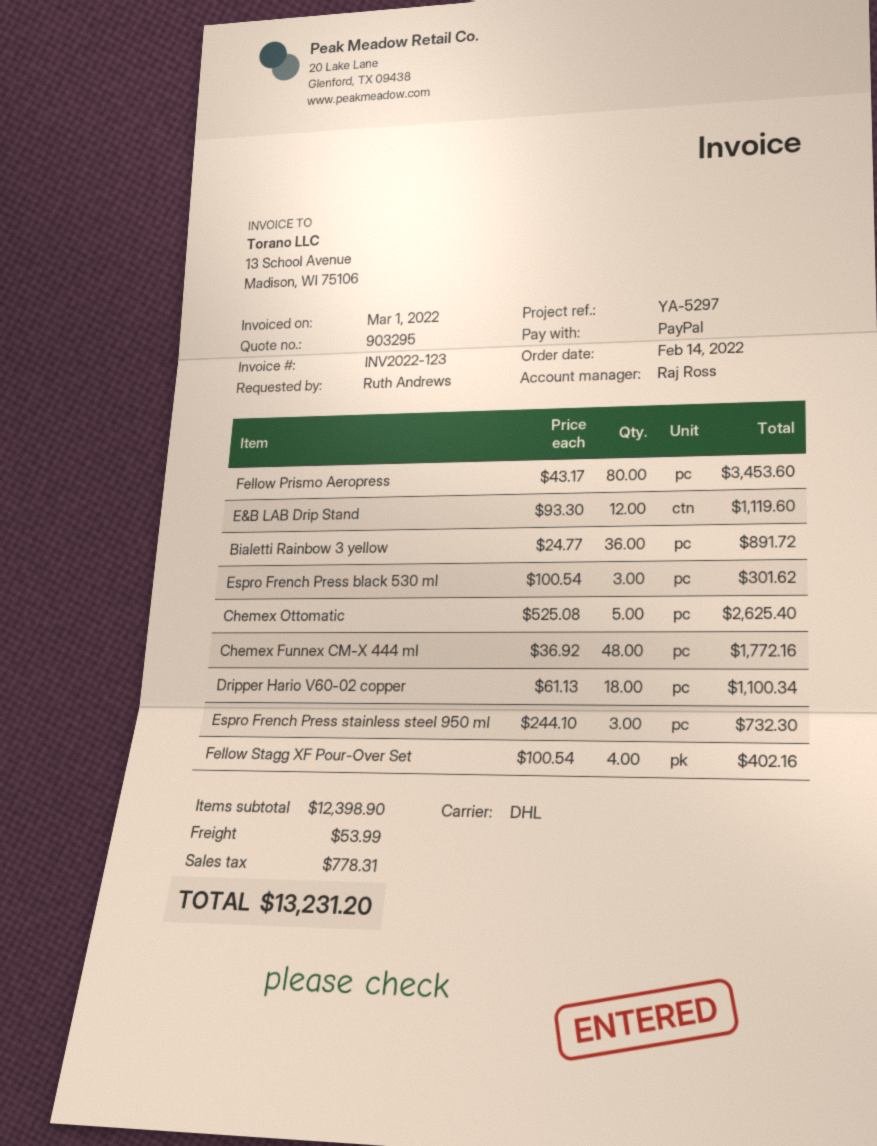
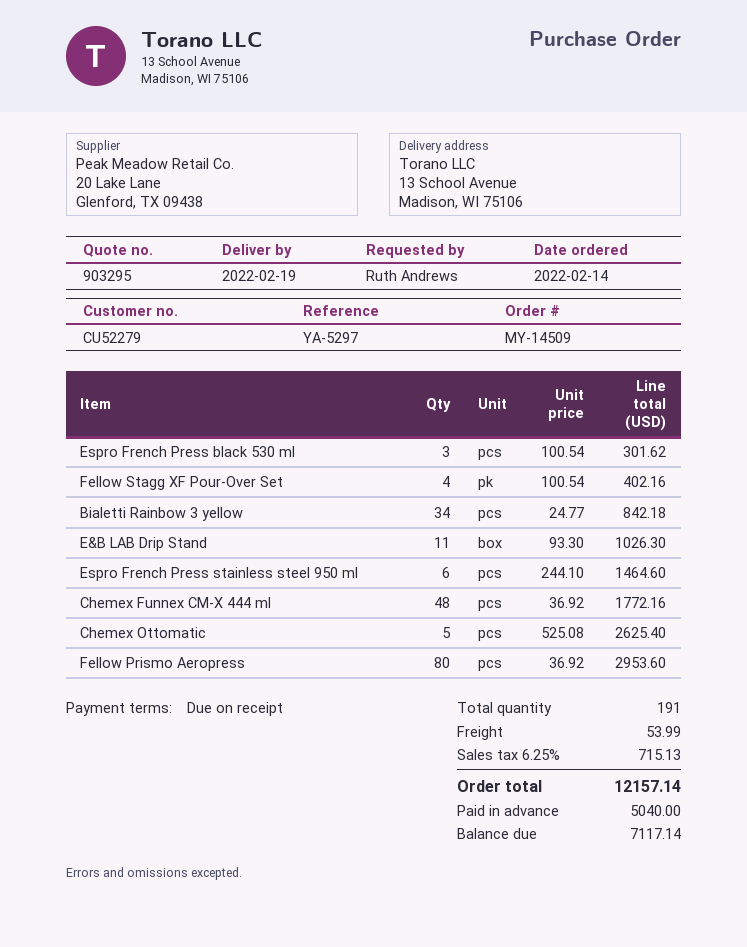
Fellow Prismo Aeropress: 80 x 43.17 = 3453.60 -> 80 x 36.92 = 2953.60
E&B LAB Drip Stand: 12 x 93.30 = 1119.60 -> 11 x 93.30 = 1026.30
Bialetti Rainbow 3 yellow: 36 x 24.77 = 891.72 -> 34 x 24.77 = 842.18
Dripper Hario V60-02 copper: 18 x 61.13 = 1100.34 -> none
Espro French Press stainless steel 950 ml: 3 x 244.10 = 732.30 -> 6 x 244.10 = 1464.60
tax: 778.31 -> 715.13
total: 13231.20 -> 12157.14

